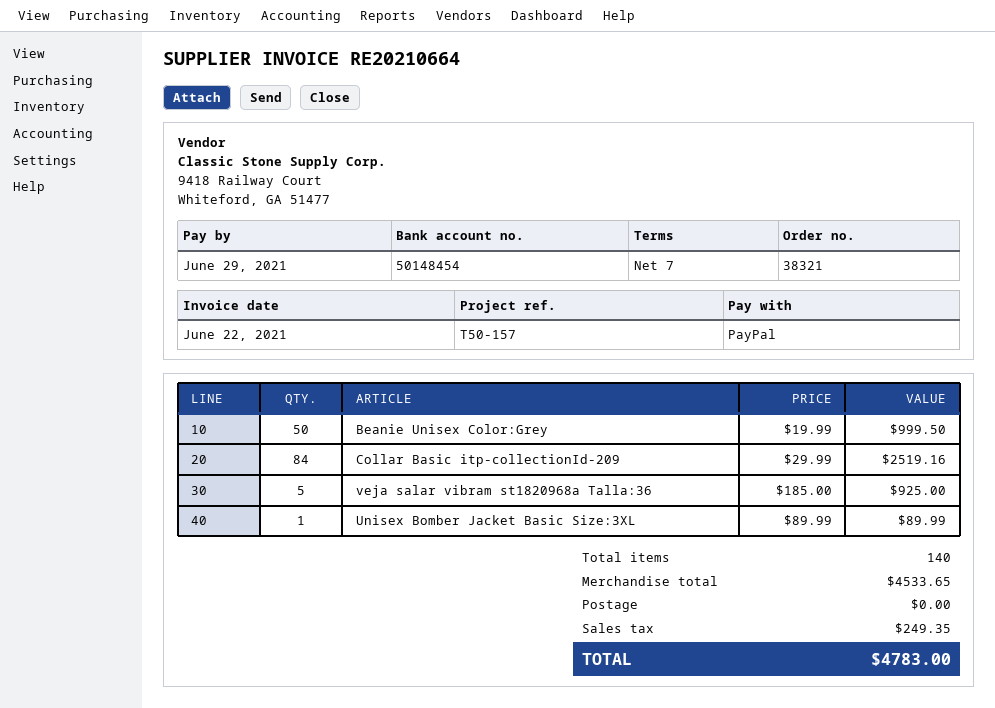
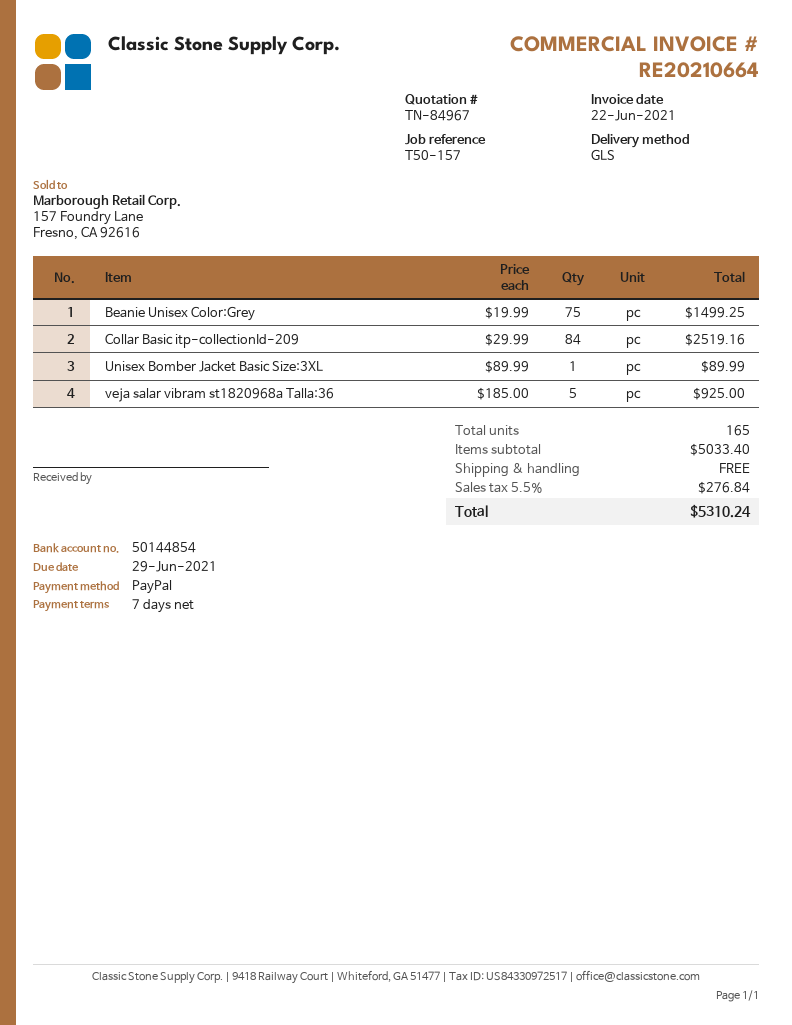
bank account: 50148454 -> 50144854
Beanie Unisex Color:Grey: 50 x 19.99 = 999.50 -> 75 x 19.99 = 1499.25
total quantity: 140 -> 165
subtotal: 4533.65 -> 5033.40
tax: 249.35 -> 276.84
total: 4783.00 -> 5310.24

